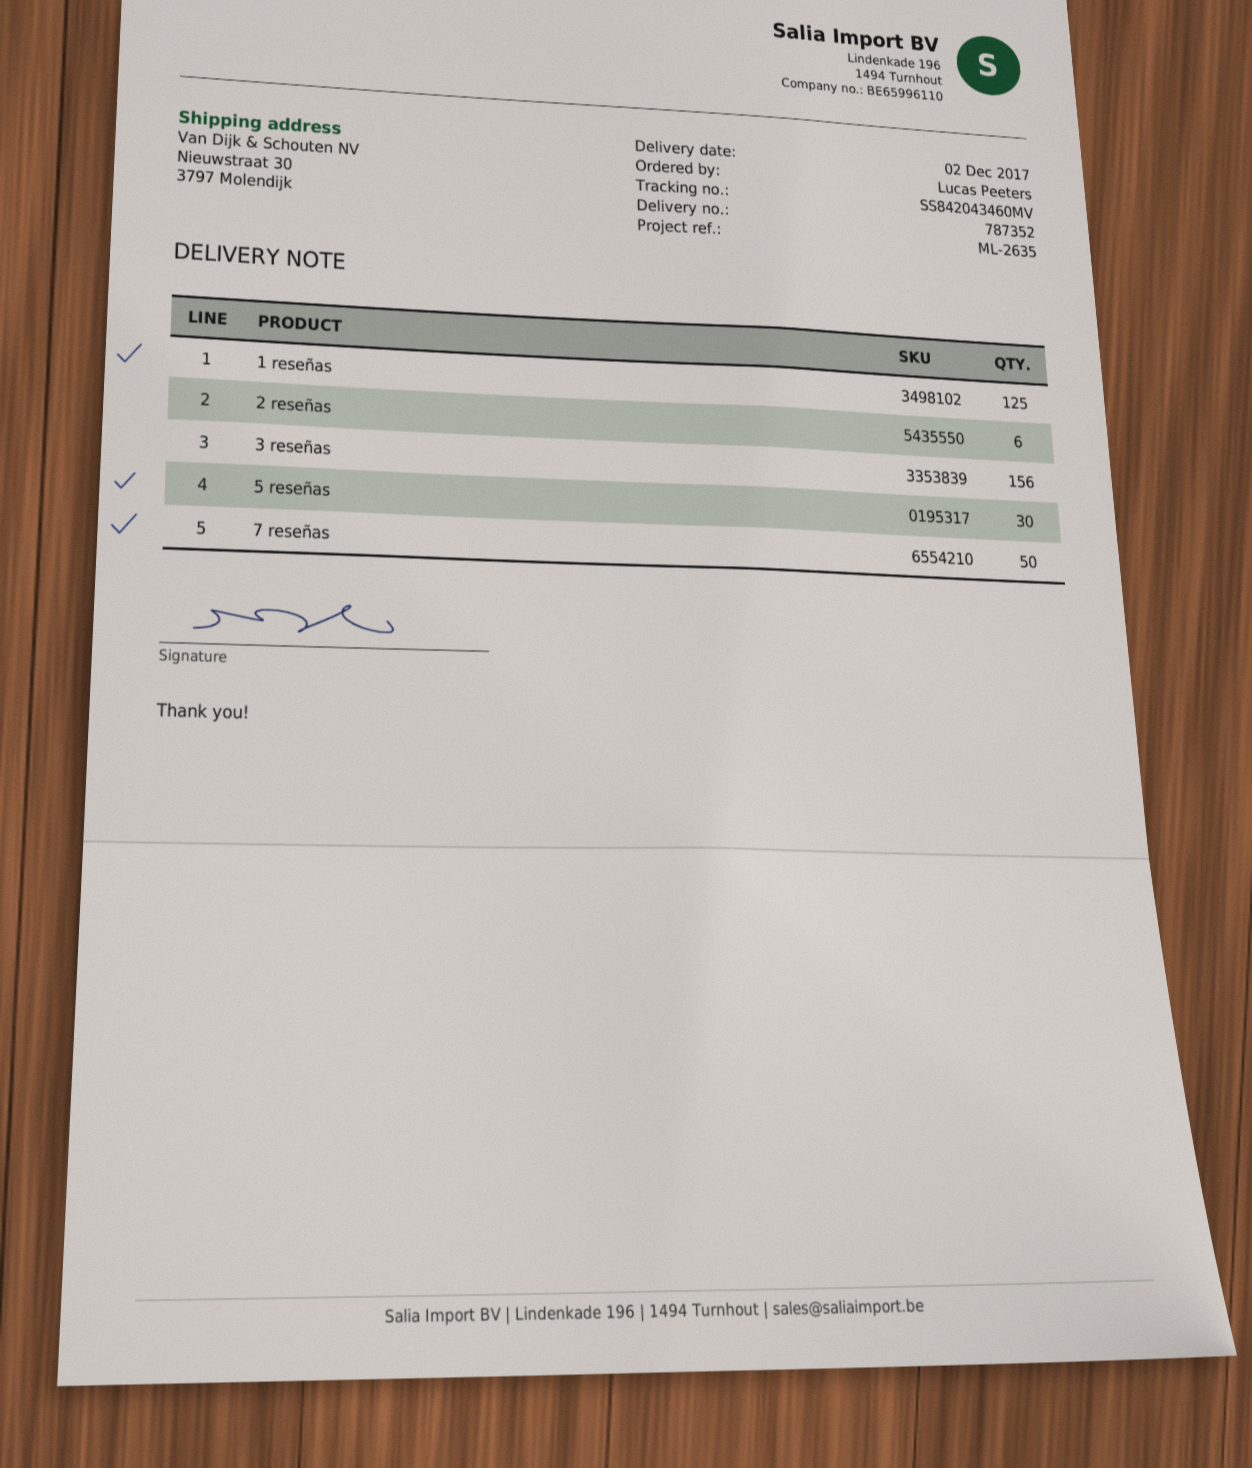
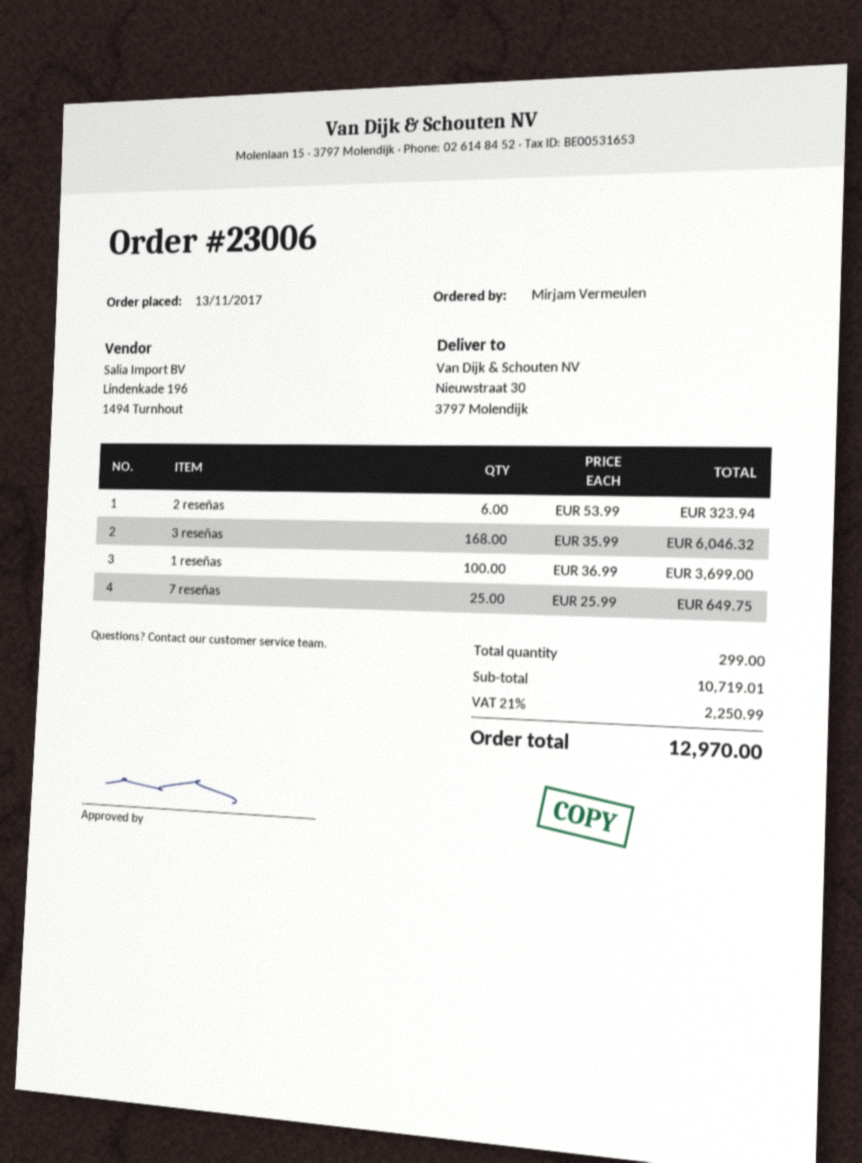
ordered by: Lucas Peeters -> Mirjam Vermeulen
1 reseñas: 125 -> 100
3 reseñas: 156 -> 168
5 reseñas: 30 -> none
7 reseñas: 50 -> 25

